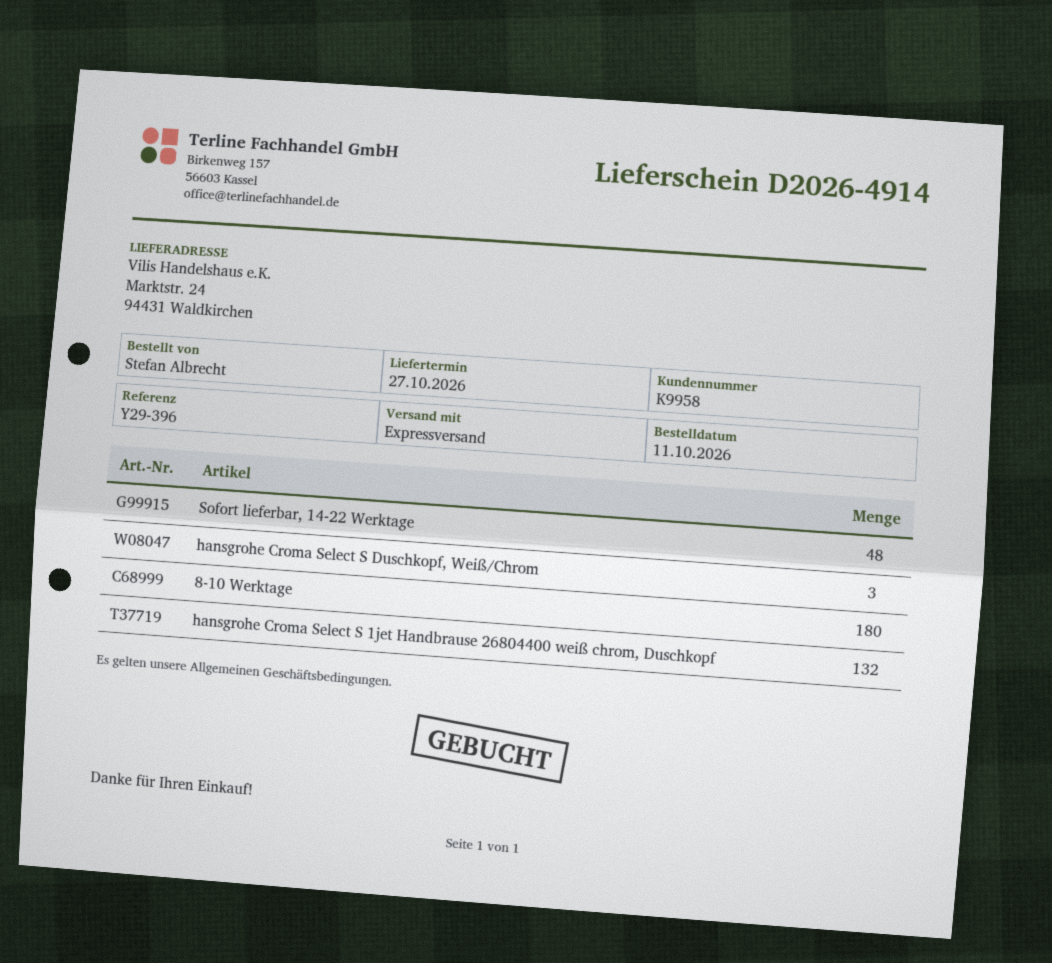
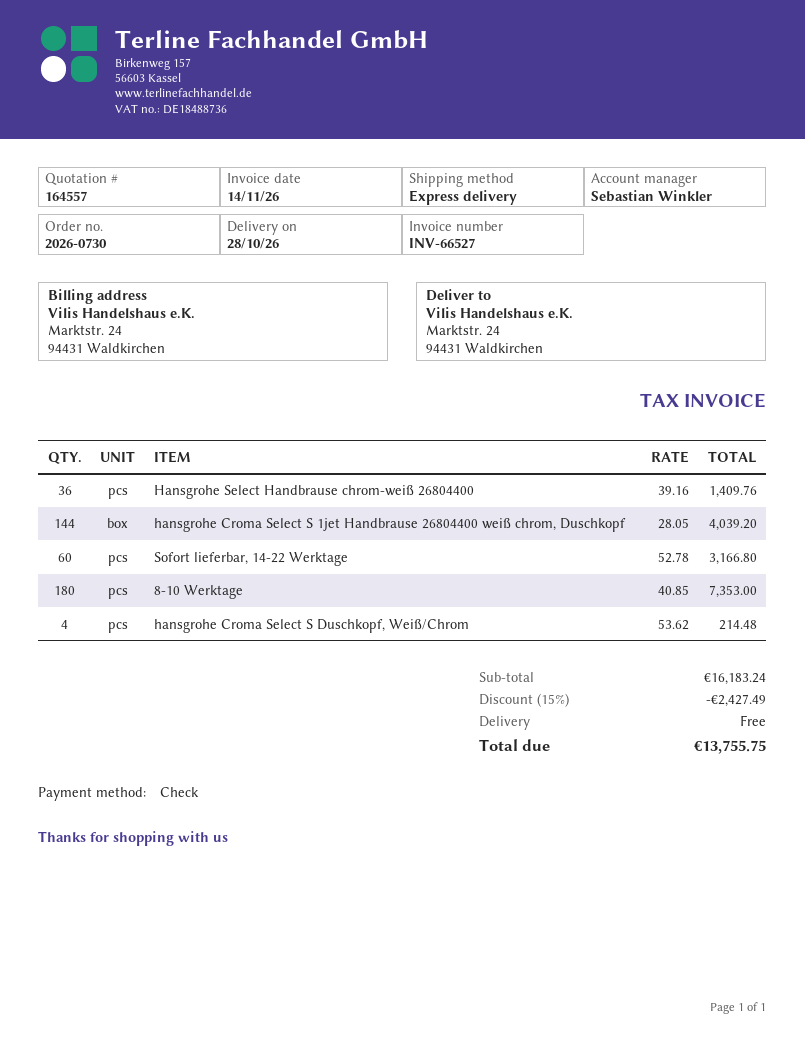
delivery date: 2026-10-27 -> 2026-10-28
Sofort lieferbar, 14-22 Werktage: 48 -> 60
hansgrohe Croma Select S Duschkopf, Weiß/Chrom: 3 -> 4
hansgrohe Croma Select S 1jet Handbrause 26804400 weiß chrom, Duschkopf: 132 -> 144
Hansgrohe Select Handbrause chrom-weiß 26804400: none -> 36

